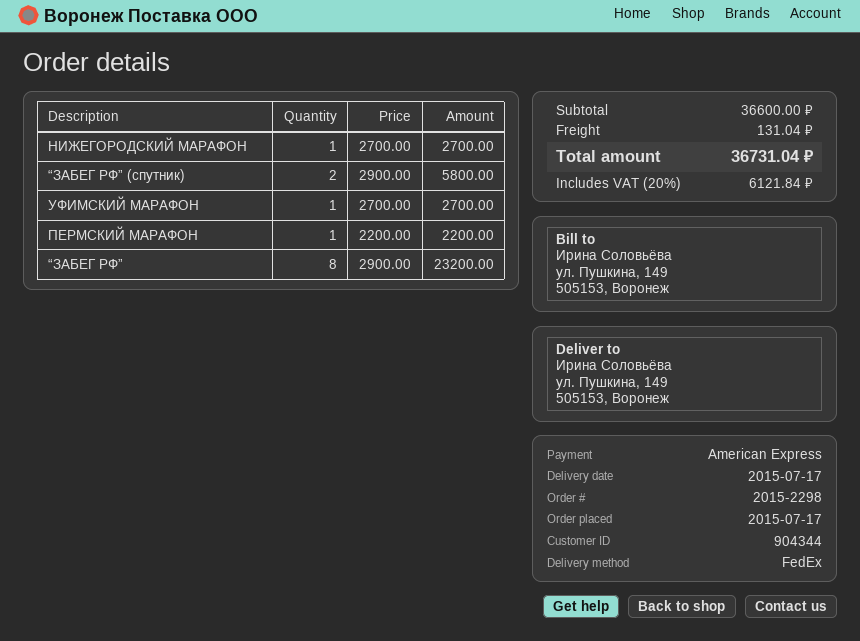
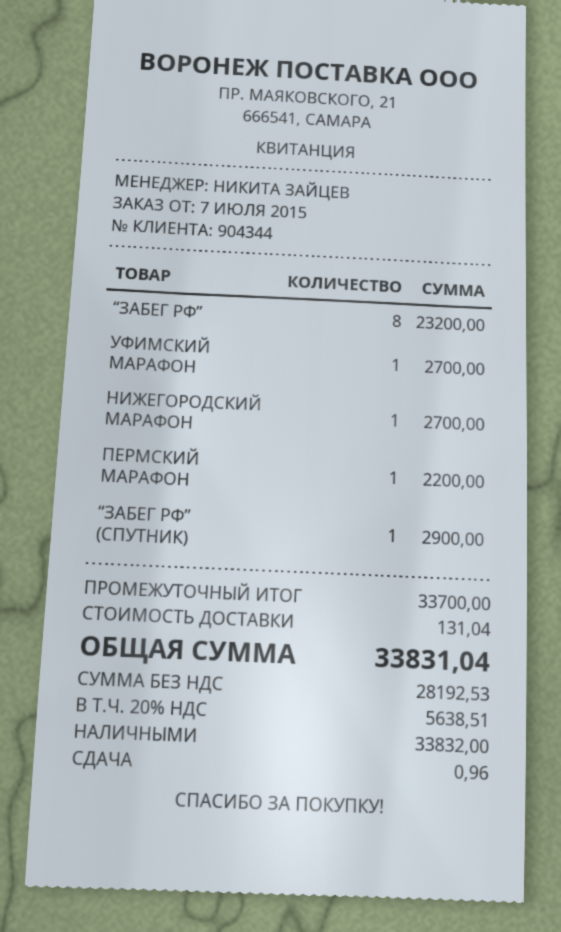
order date: 2015-07-17 -> 2015-07-07
payment method: American Express -> cash
“ЗАБЕГ РФ” (спутник): 2 for 5800.00 -> 1 for 2900.00
subtotal: 36600.00 -> 33700.00
tax: 20% = 6121.84 -> 20% = 5638.51
total: 36731.04 -> 33831.04

